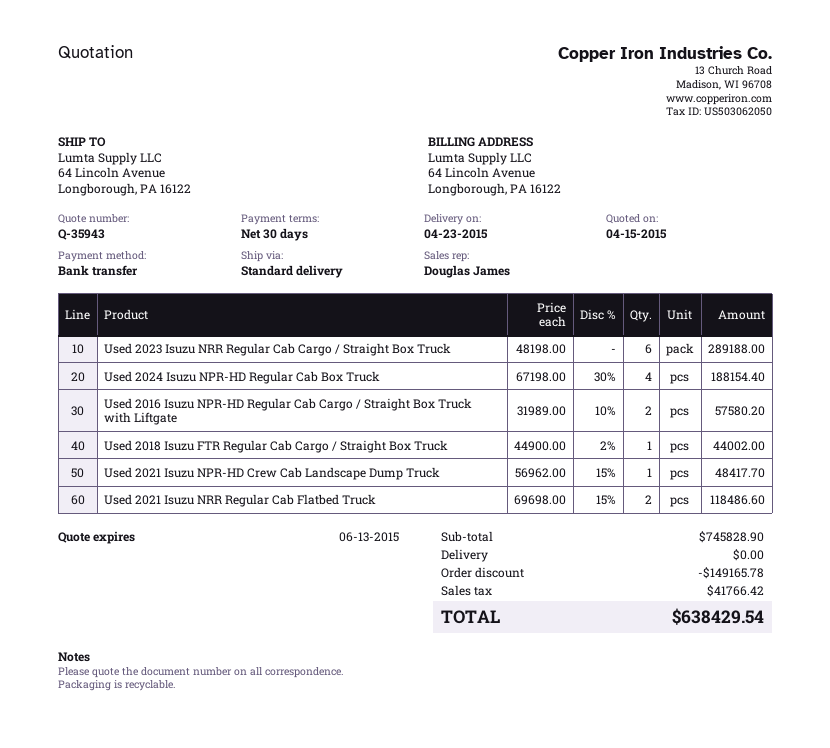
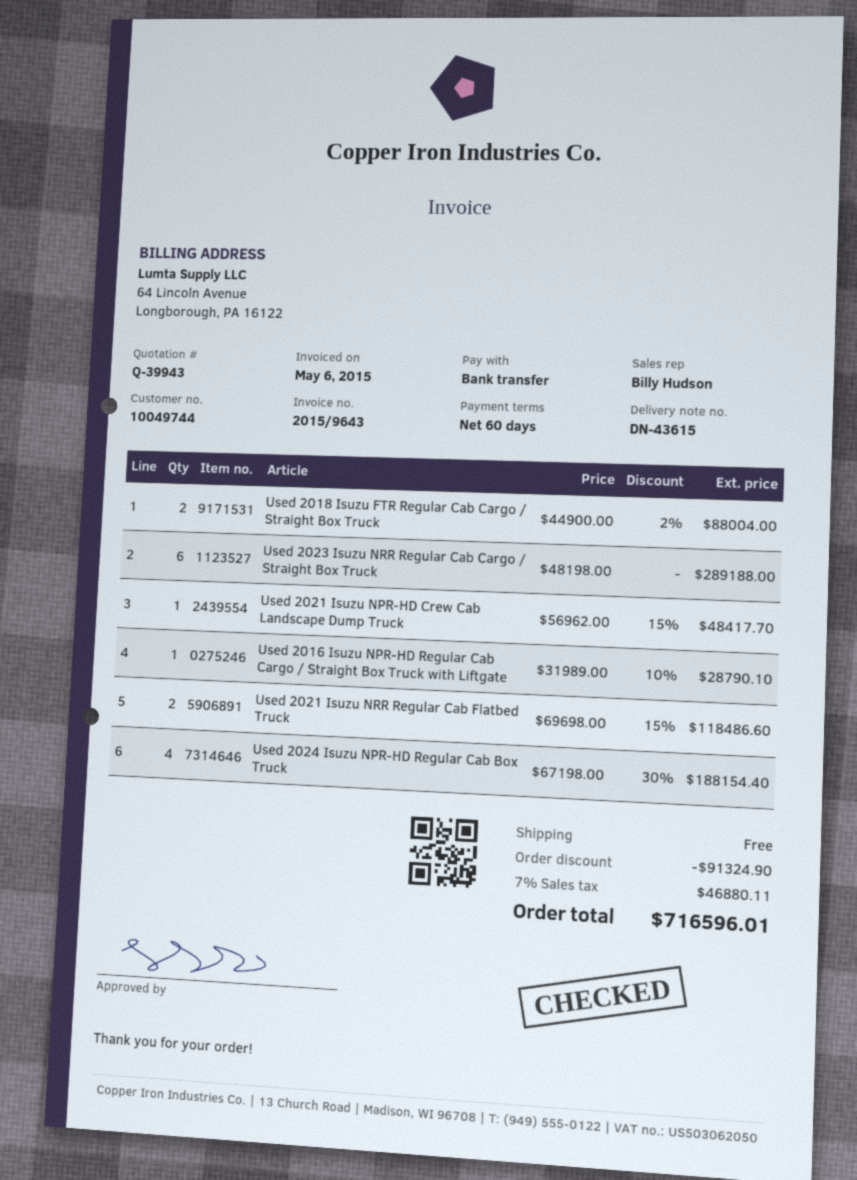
quote number: Q-35943 -> Q-39943
payment terms: 30 days -> 60 days
sales rep: Douglas James -> Billy Hudson
Used 2016 Isuzu NPR-HD Regular Cab Cargo / Straight Box Truck with Liftgate: 2 x 31989.00 - 10% = 57580.20 -> 1 x 31989.00 - 10% = 28790.10
Used 2018 Isuzu FTR Regular Cab Cargo / Straight Box Truck: 1 x 44900.00 - 2% = 44002.00 -> 2 x 44900.00 - 2% = 88004.00
discount: 149165.78 -> 91324.90
tax: 41766.42 -> 46880.11
total: 638429.54 -> 716596.01

